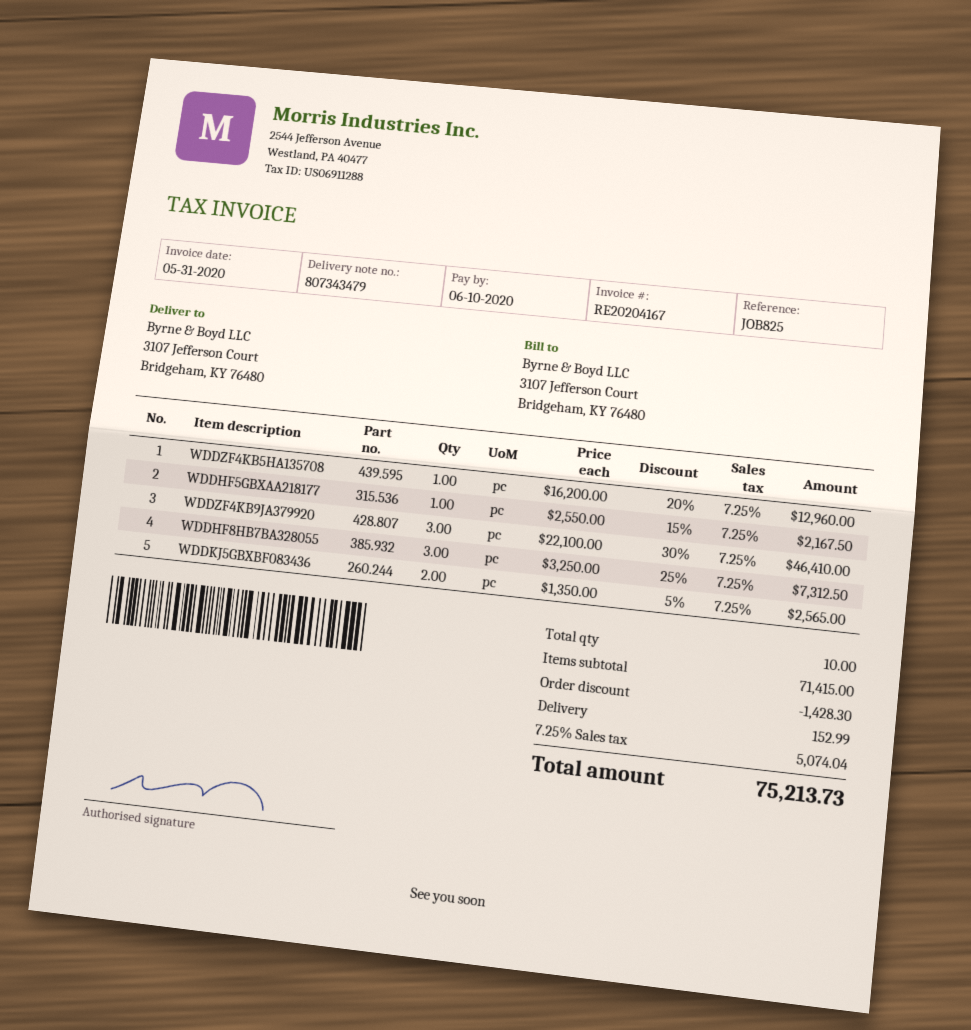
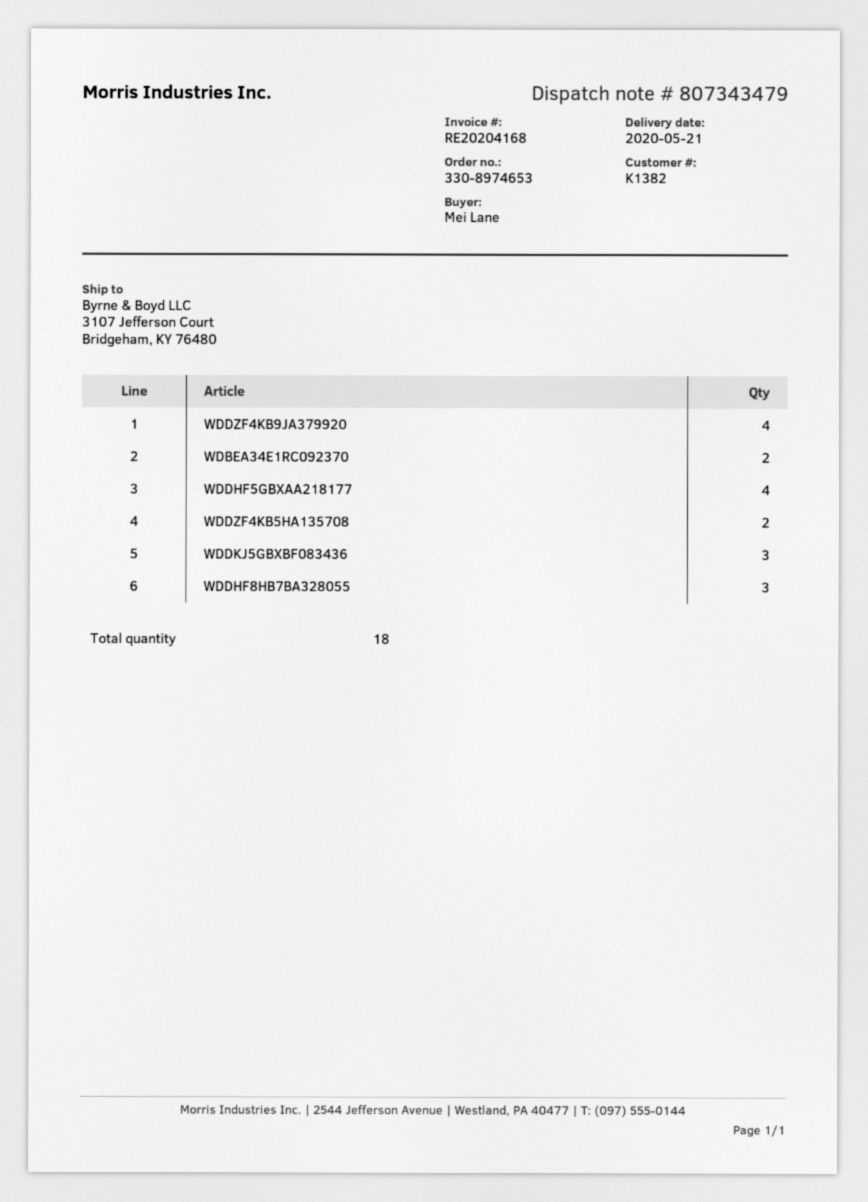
invoice number: RE20204167 -> RE20204168
WDDZF4KB5HA135708: 1 -> 2
WDDHF5GBXAA218177: 1 -> 4
WDDZF4KB9JA379920: 3 -> 4
WDDKJ5GBXBF083436: 2 -> 3
WDBEA34E1RC092370: none -> 2
total quantity: 10 -> 18

